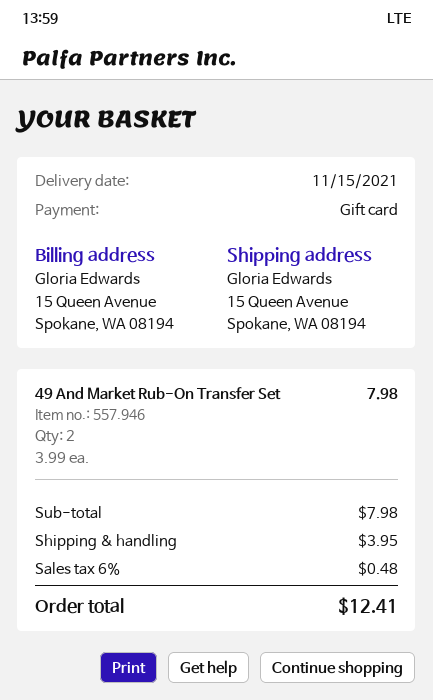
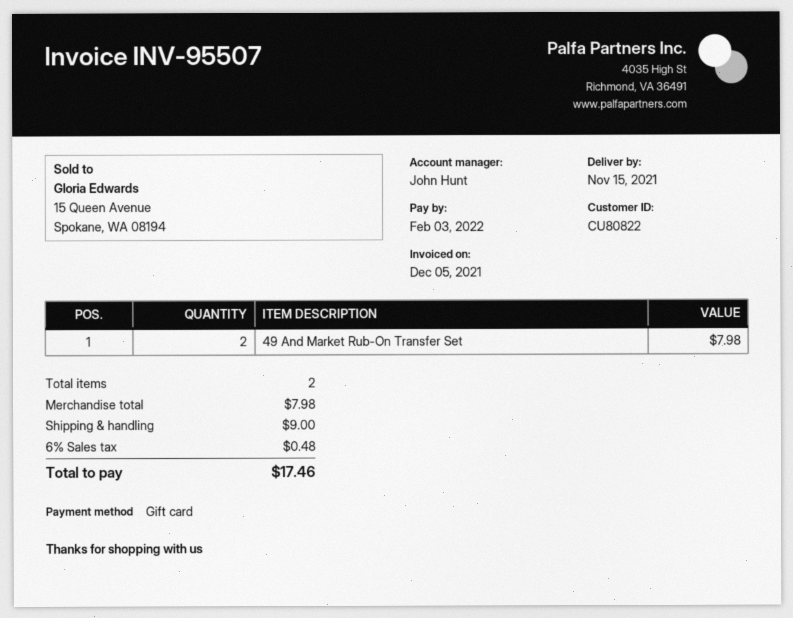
shipping: 3.95 -> 9.00
total: 12.41 -> 17.46

